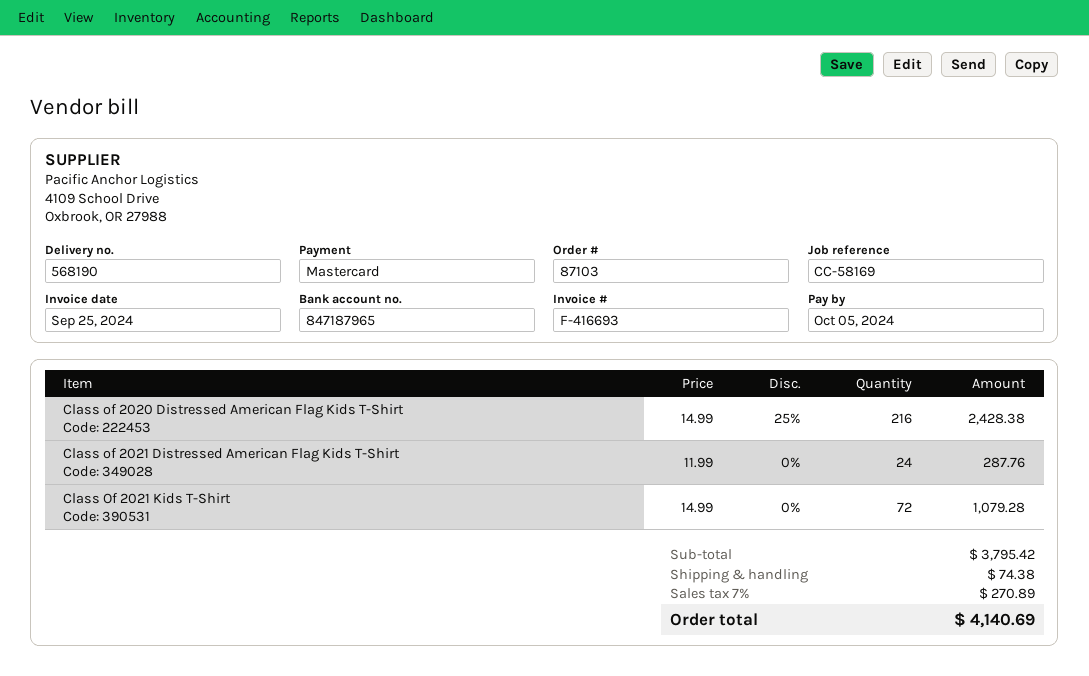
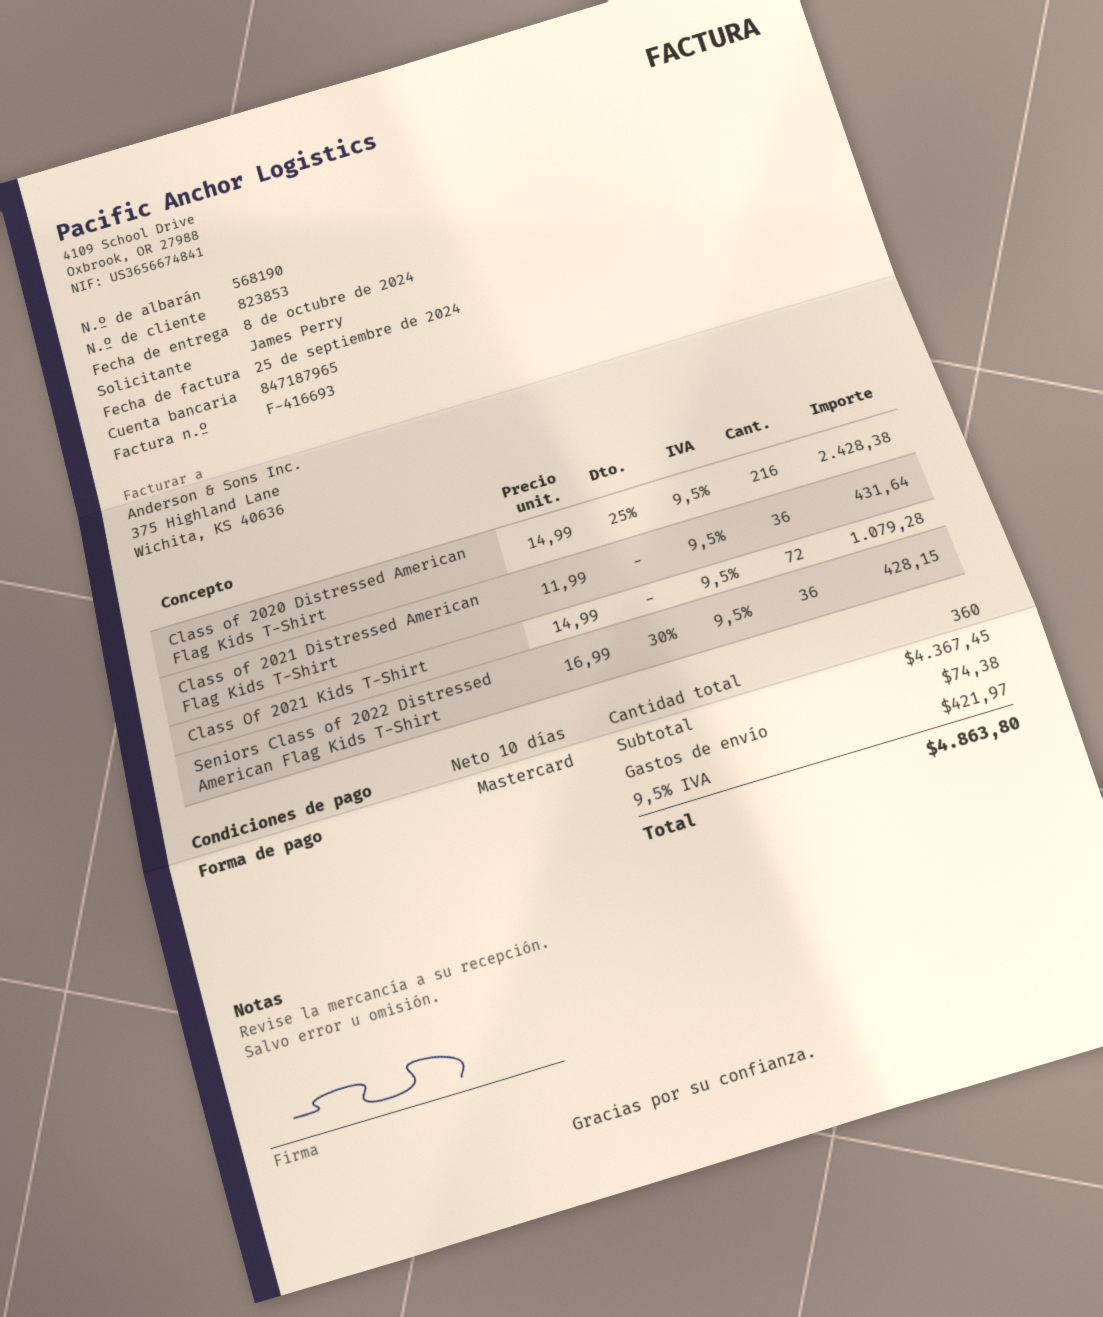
Class of 2021 Distressed American Flag Kids T-Shirt: 24 x 11.99 = 287.76 -> 36 x 11.99 = 431.64
Seniors Class of 2022 Distressed American Flag Kids T-Shirt: none -> 36 x 16.99 - 30% = 428.15
subtotal: 3795.42 -> 4367.45
tax: 7% = 270.89 -> 9.5% = 421.97
total: 4140.69 -> 4863.80

